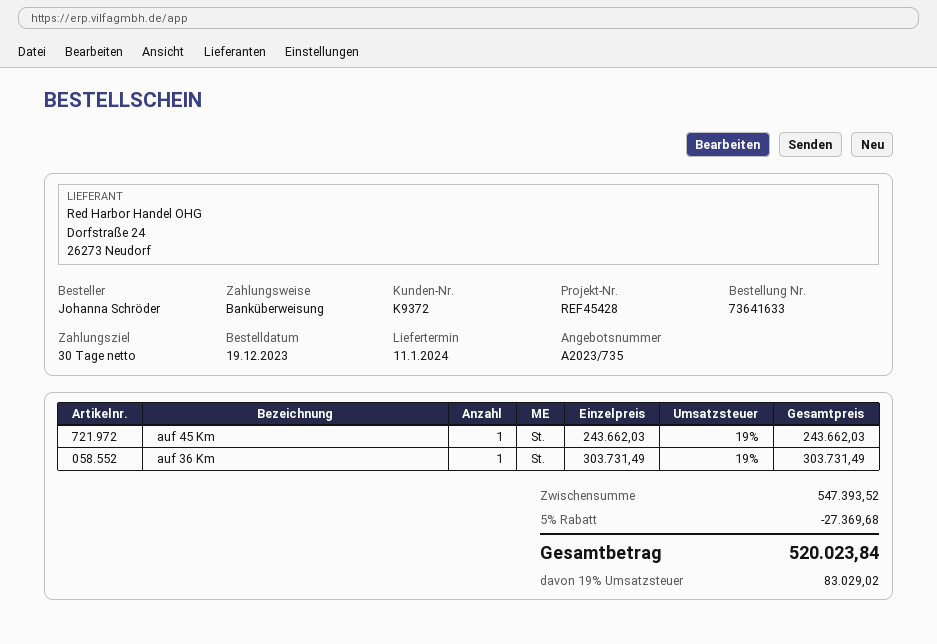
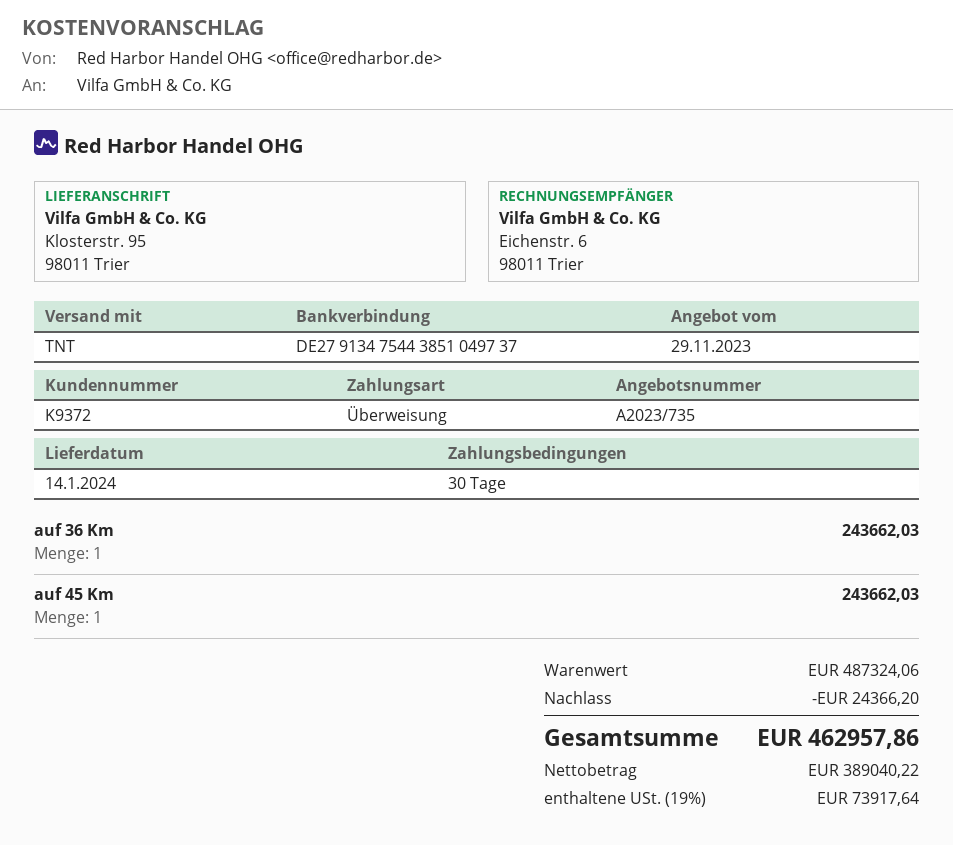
delivery date: 2024-01-11 -> 2024-01-14
auf 36 Km: 1 for 303731.49 -> 1 for 243662.03
subtotal: 547393.52 -> 487324.06
discount: 27369.68 -> 24366.20
tax: 19% = 83029.02 -> 19% = 73917.64
total: 520023.84 -> 462957.86

